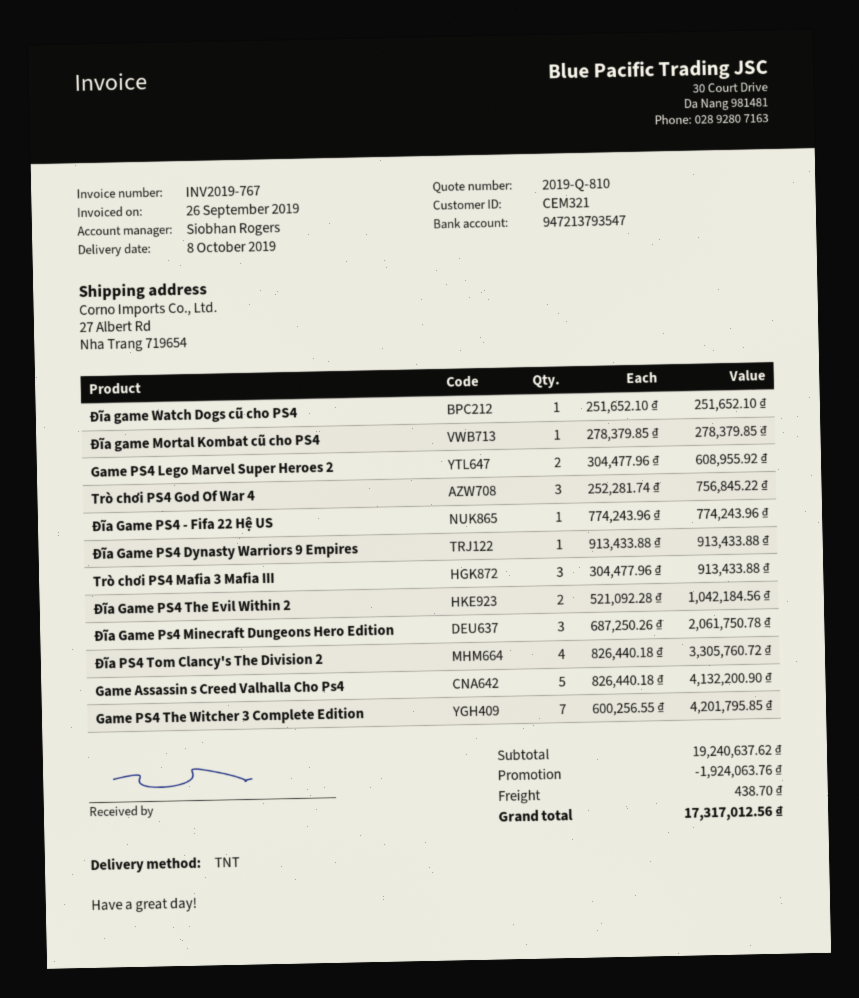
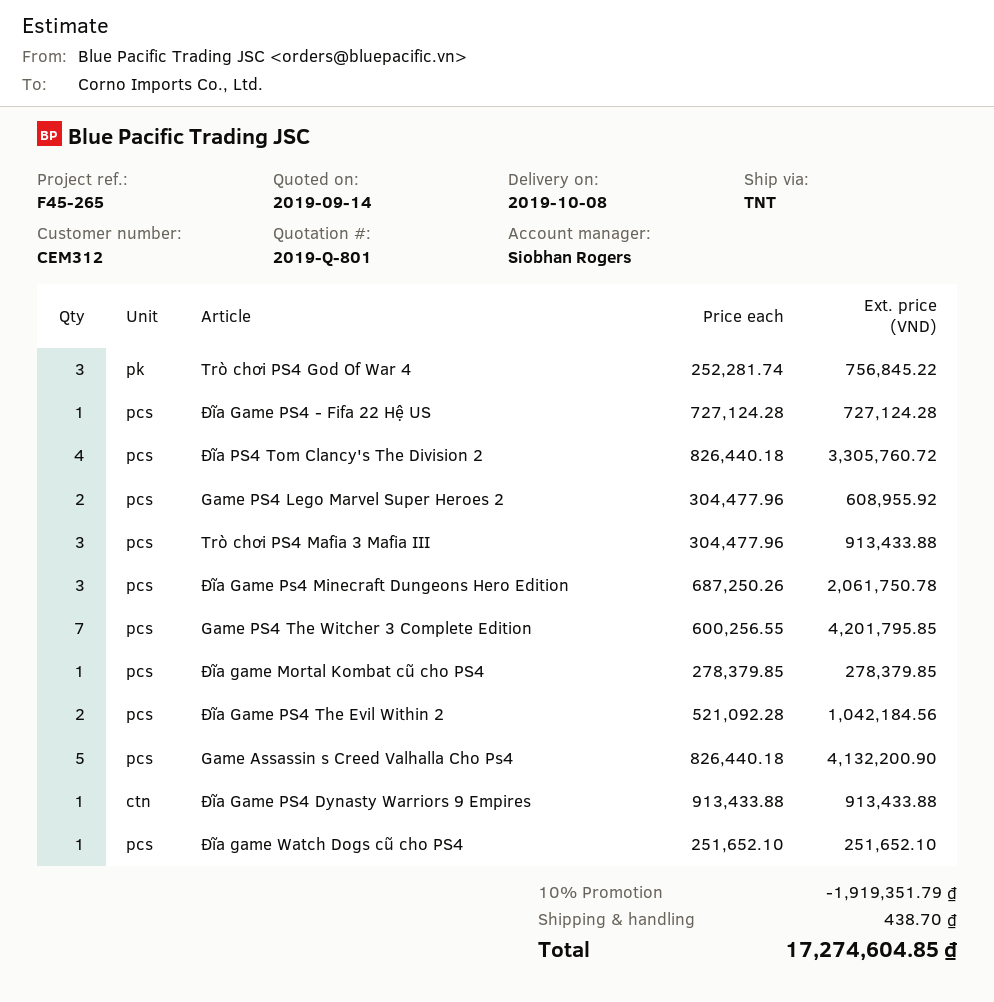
quote number: 2019-Q-810 -> 2019-Q-801
customer number: CEM321 -> CEM312
Đĩa Game PS4 - Fifa 22 Hệ US: 1 x 774243.96 = 774243.96 -> 1 x 727124.28 = 727124.28
discount: 1924063.76 -> 1919351.79
total: 17317012.56 -> 17274604.85

